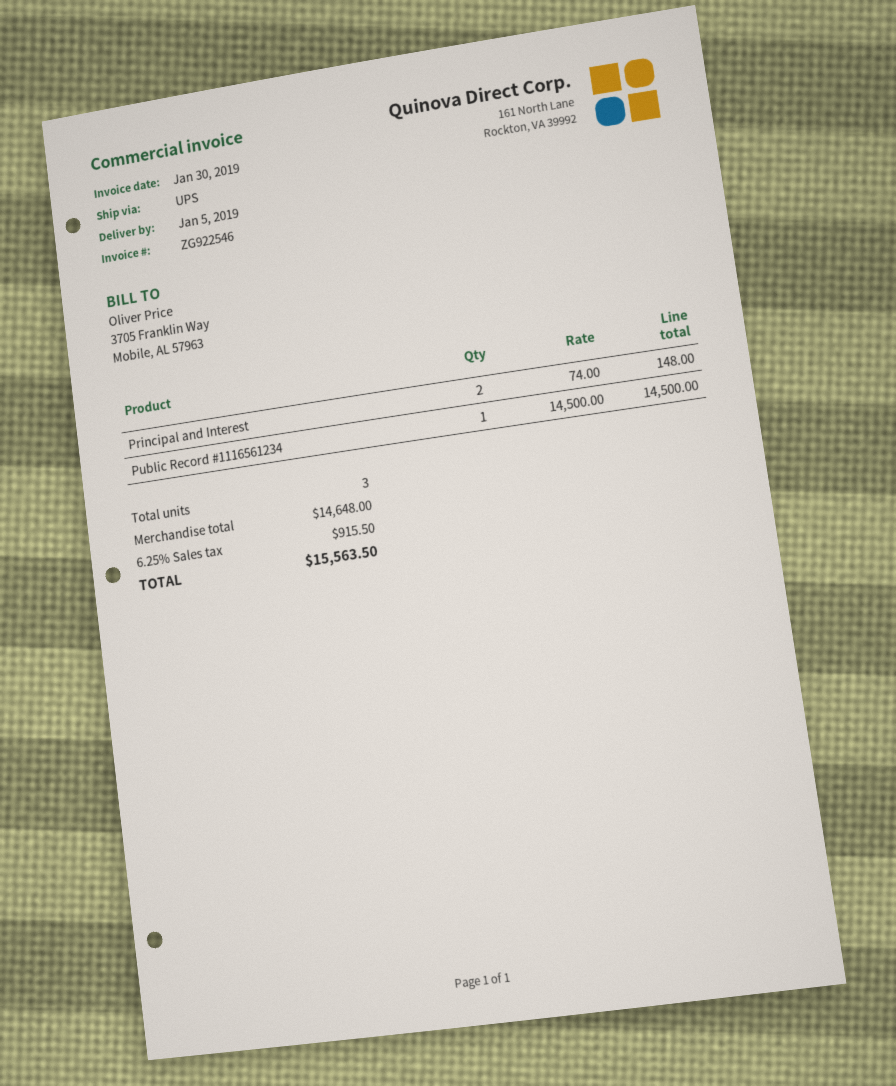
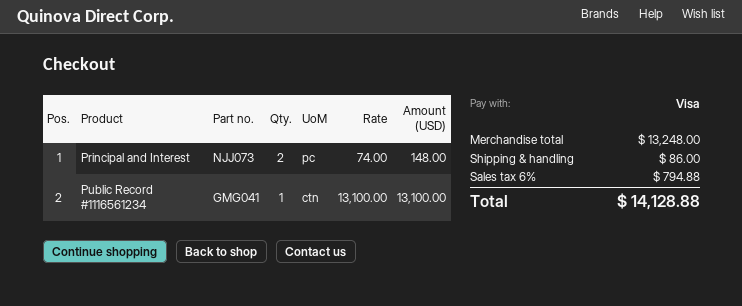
Public Record #1116561234: 1 x 14500.00 = 14500.00 -> 1 x 13100.00 = 13100.00
subtotal: 14648.00 -> 13248.00
shipping: none -> 86.00
tax: 6.25% = 915.50 -> 6% = 794.88
total: 15563.50 -> 14128.88

